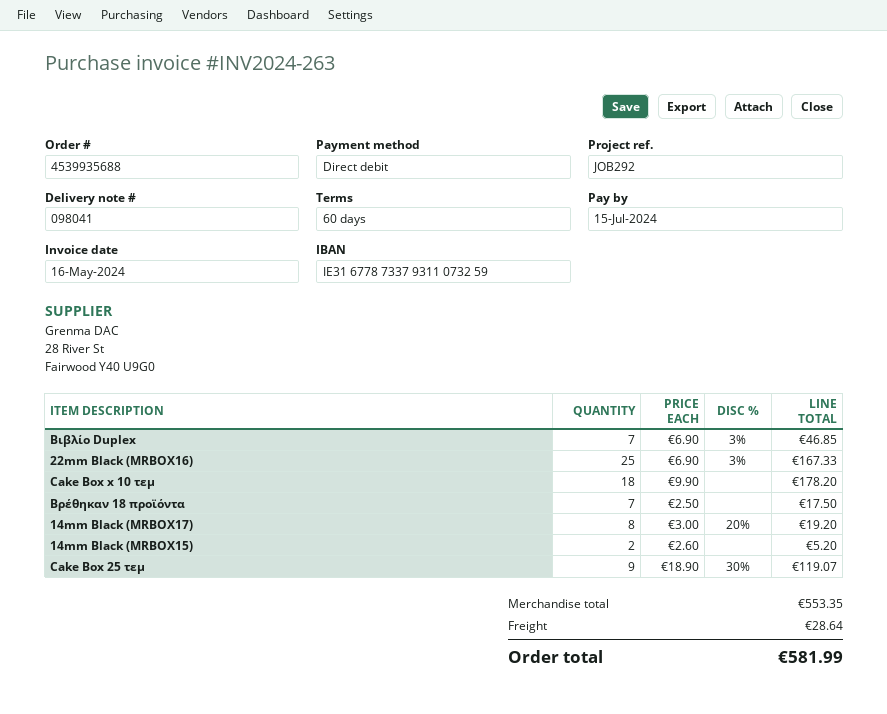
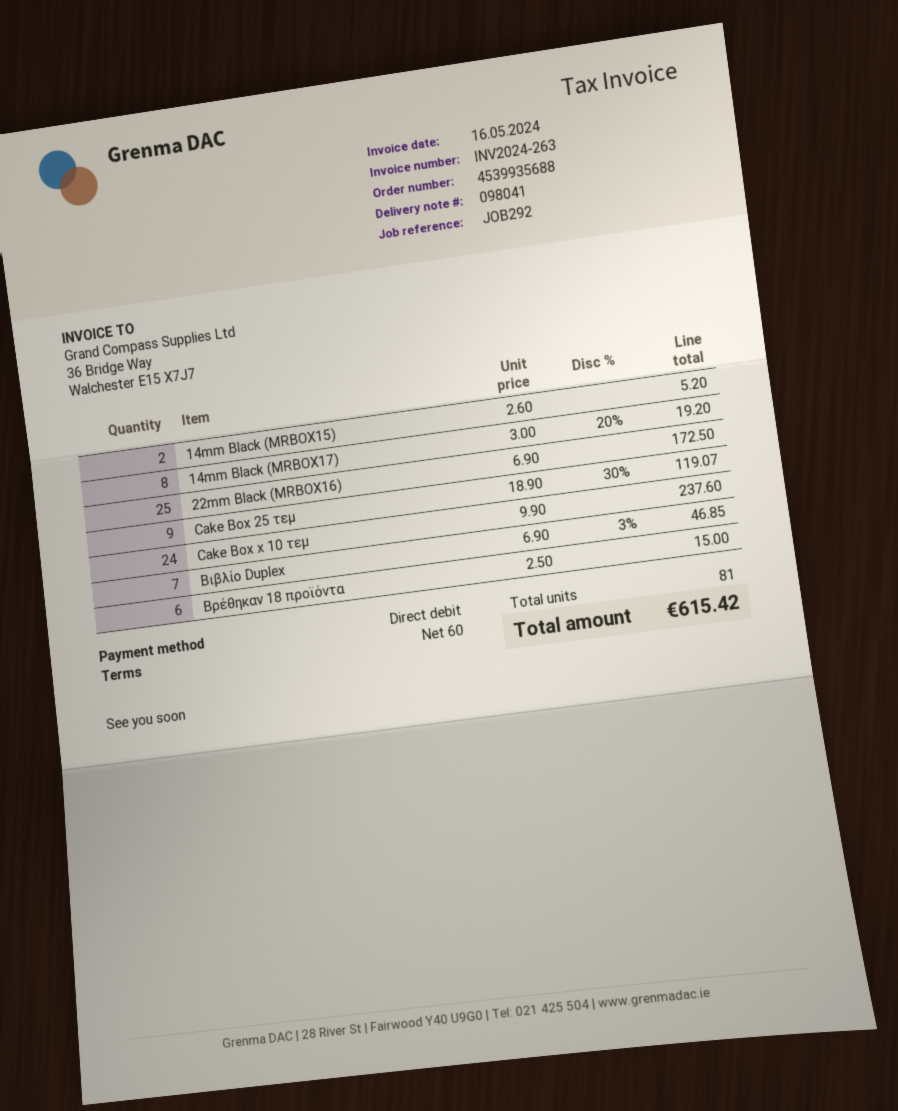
22mm Black (MRBOX16): 25 x 6.90 - 3% = 167.33 -> 25 x 6.90 = 172.50
Cake Box x 10 τεμ: 18 x 9.90 = 178.20 -> 24 x 9.90 = 237.60
Βρέθηκαν 18 προϊόντα: 7 x 2.50 = 17.50 -> 6 x 2.50 = 15.00
shipping: 28.64 -> none
total: 581.99 -> 615.42

